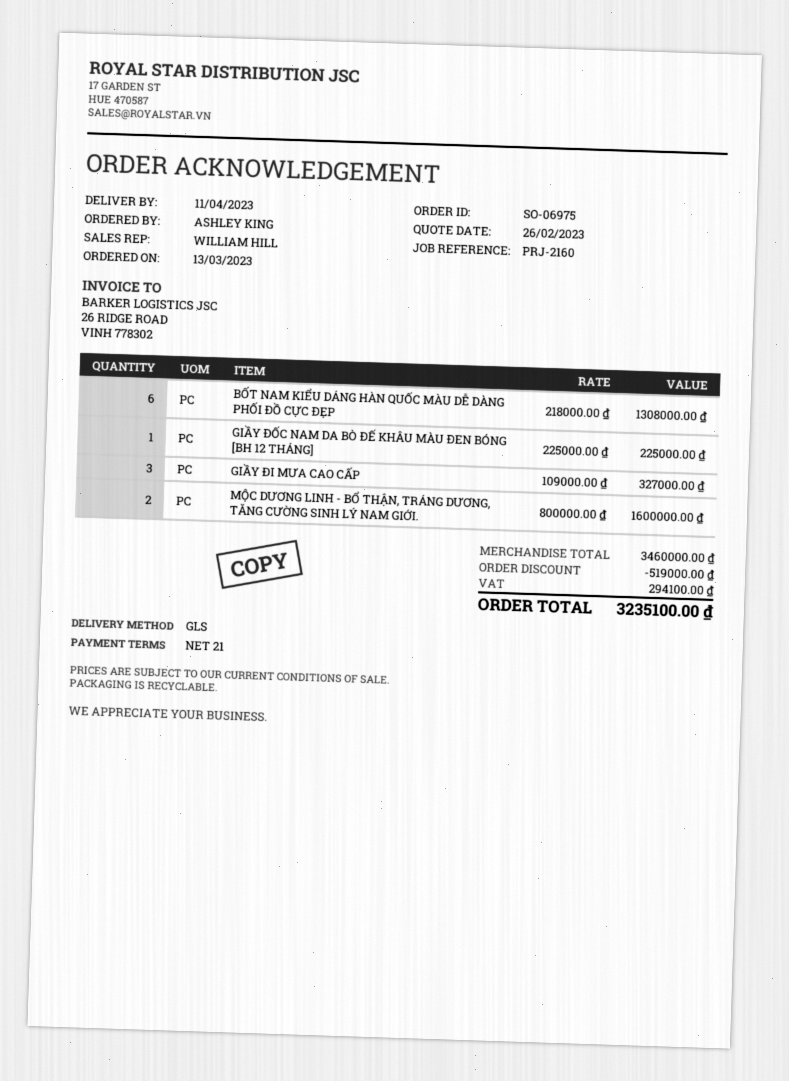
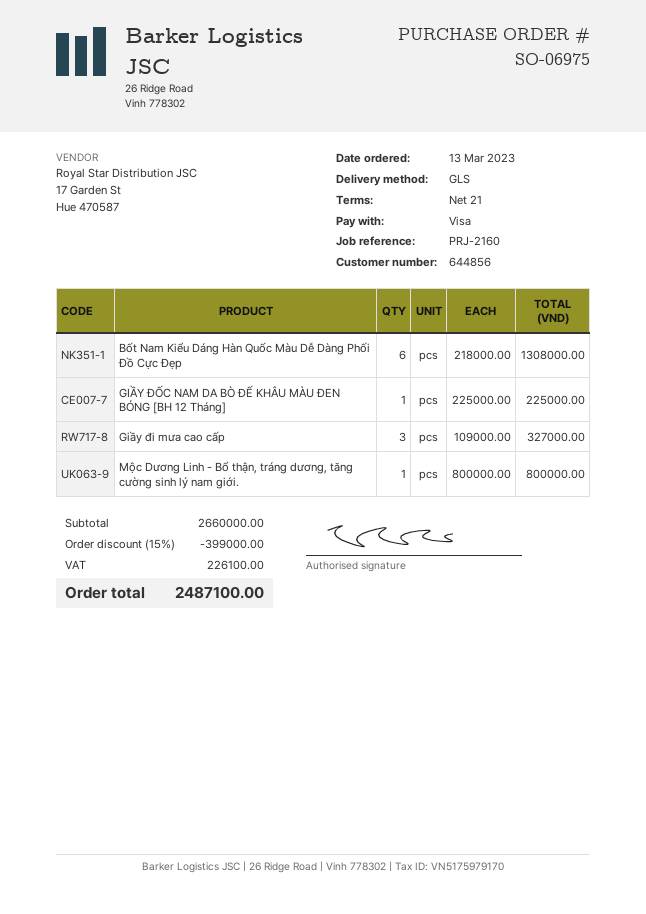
MỘC DƯƠNG LINH - BỔ THẬN, TRÁNG DƯƠNG, TĂNG CƯỜNG SINH LÝ NAM GIỚI.: 2 x 800000.00 = 1600000.00 -> 1 x 800000.00 = 800000.00
subtotal: 3460000.00 -> 2660000.00
discount: 519000.00 -> 399000.00
tax: 294100.00 -> 226100.00
total: 3235100.00 -> 2487100.00

